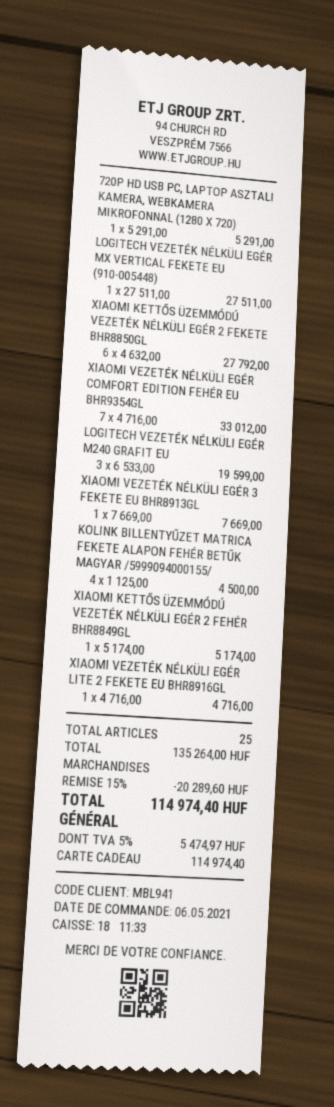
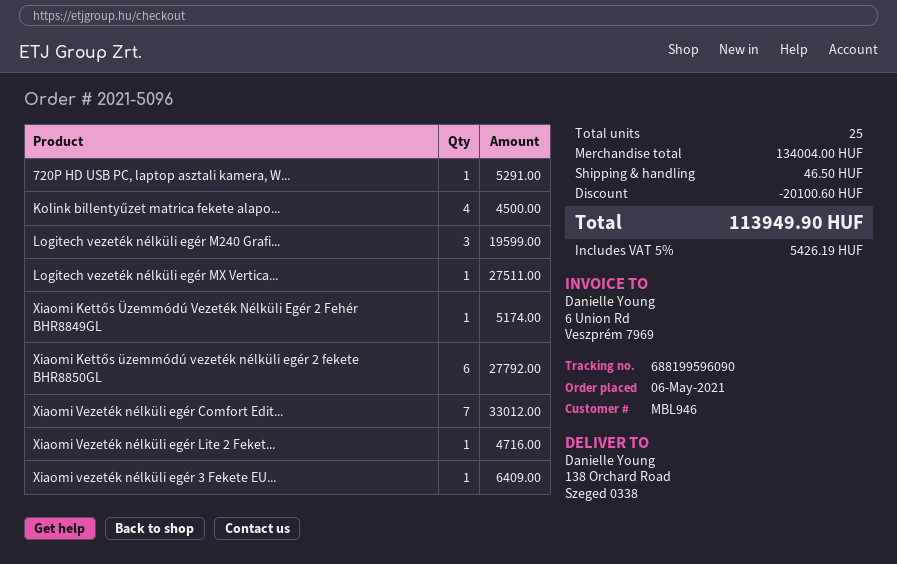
customer number: MBL941 -> MBL946
XIAOMI VEZETÉK NÉLKÜLI EGÉR 3 FEKETE EU BHR8913GL: 1 for 7669.00 -> 1 for 6409.00
subtotal: 135264.00 -> 134004.00
discount: 20289.60 -> 20100.60
shipping: none -> 46.50
tax: 5% = 5474.97 -> 5% = 5426.19
total: 114974.40 -> 113949.90

